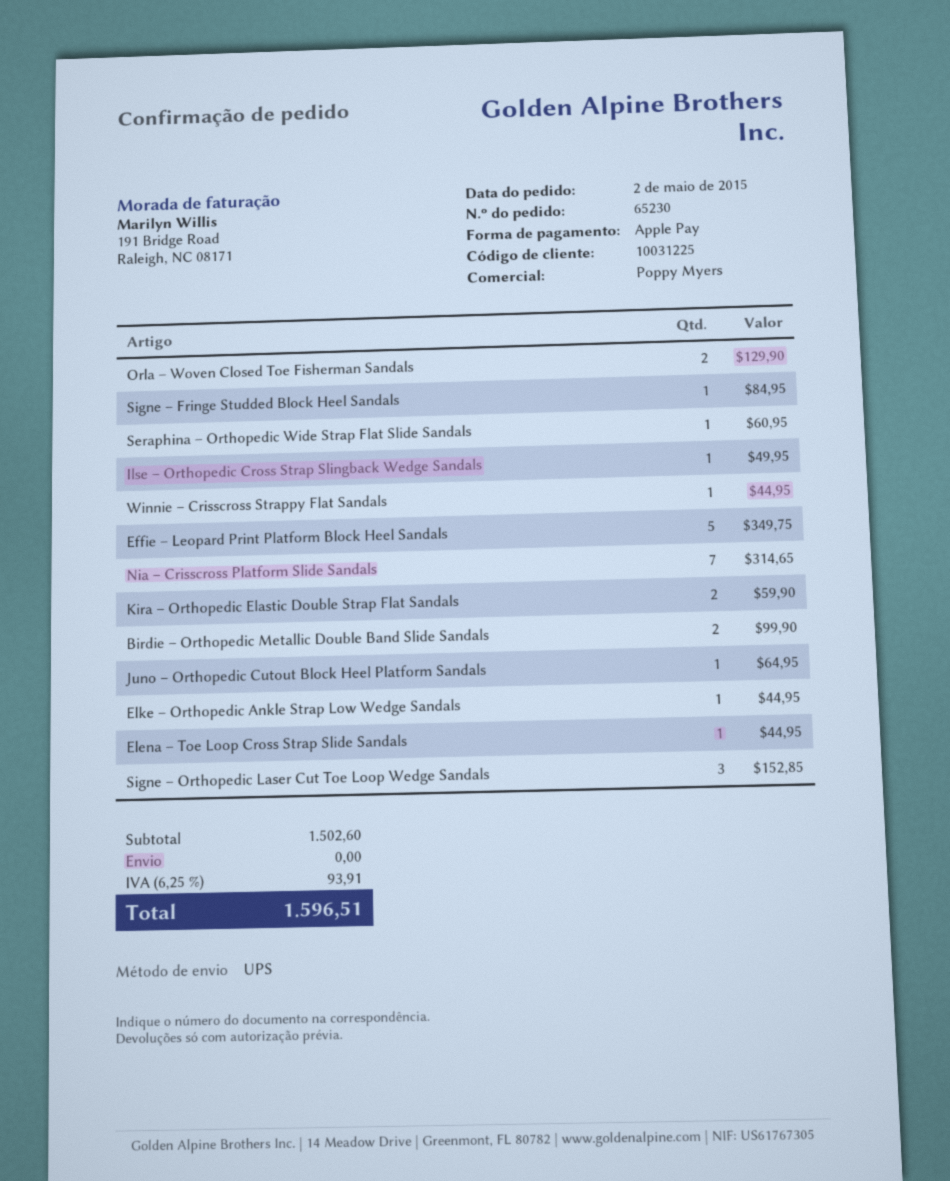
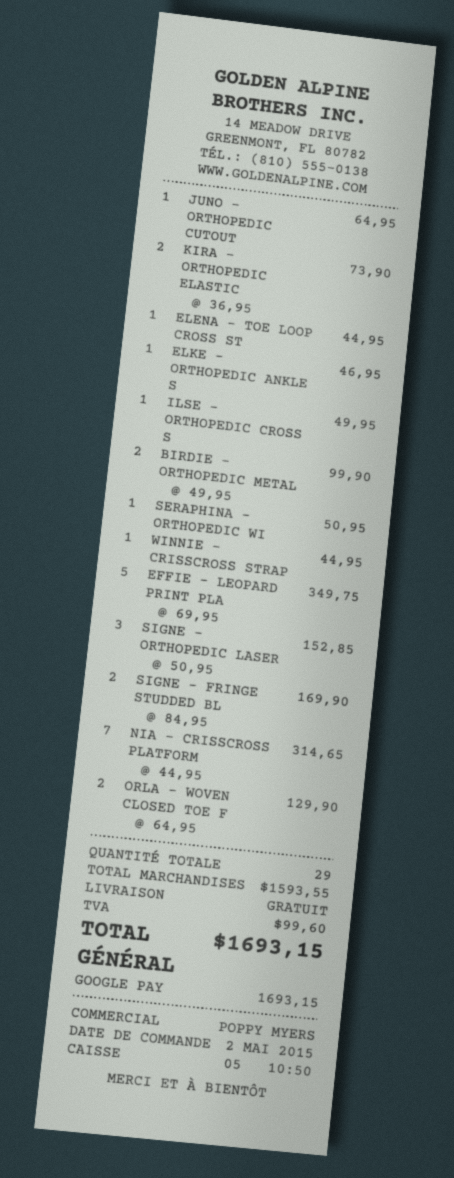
payment method: Apple Pay -> Google Pay
Signe – Fringe Studded Block Heel Sandals: 1 for 84.95 -> 2 for 169.90
Seraphina – Orthopedic Wide Strap Flat Slide Sandals: 1 for 60.95 -> 1 for 50.95
Kira – Orthopedic Elastic Double Strap Flat Sandals: 2 for 59.90 -> 2 for 73.90
Elke – Orthopedic Ankle Strap Low Wedge Sandals: 1 for 44.95 -> 1 for 46.95
subtotal: 1502.60 -> 1593.55
tax: 93.91 -> 99.60
total: 1596.51 -> 1693.15

